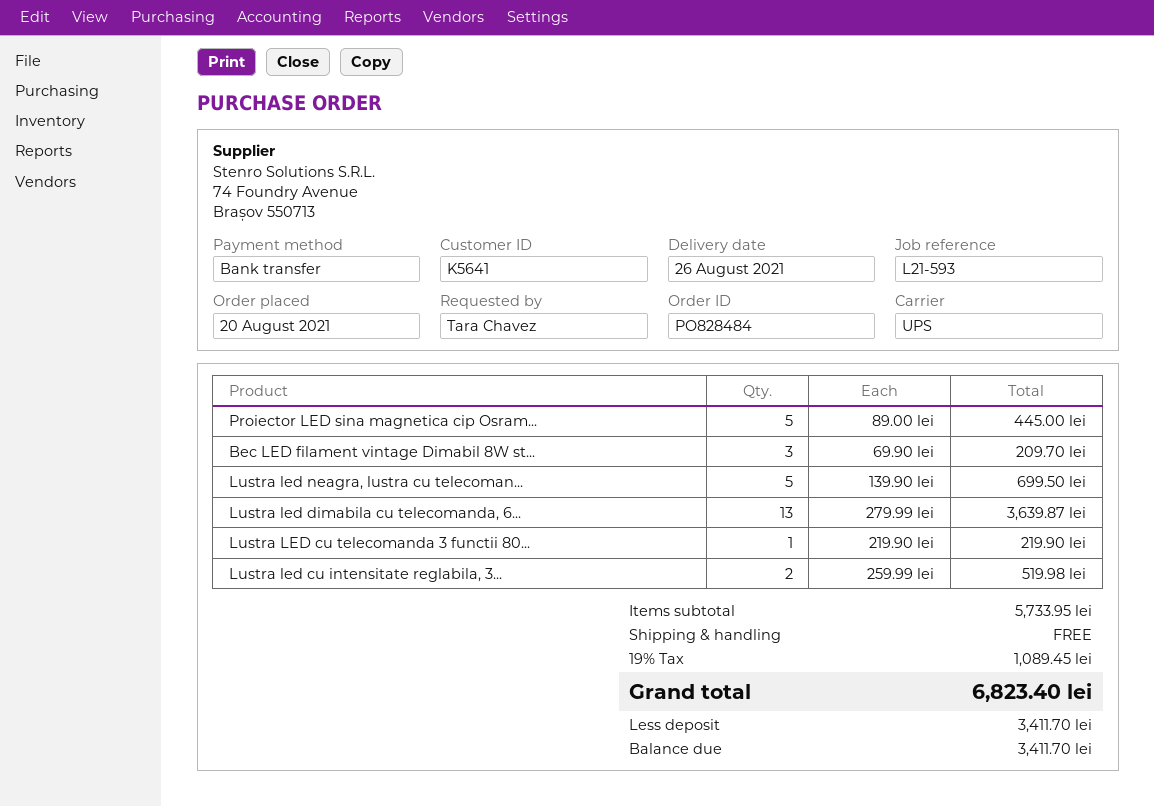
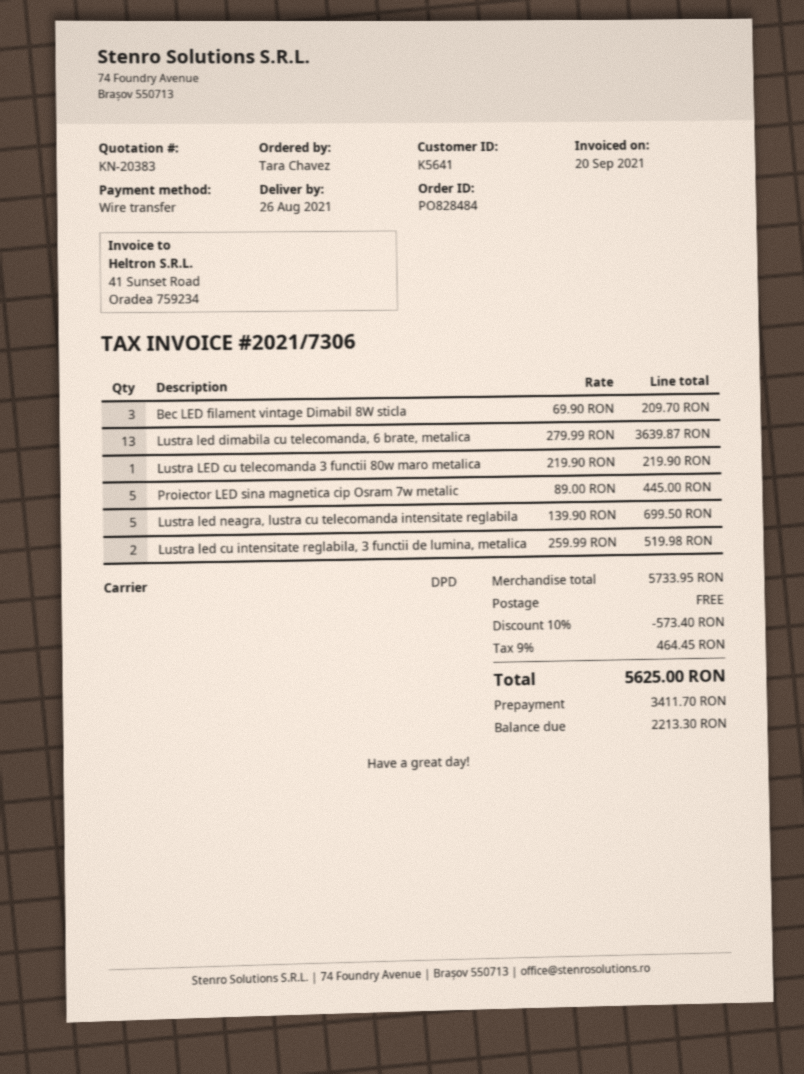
shipping method: UPS -> DPD
discount: none -> 10% = 573.40
tax: 19% = 1089.45 -> 9% = 464.45
total: 6823.40 -> 5625.00
balance: 3411.70 -> 2213.30

